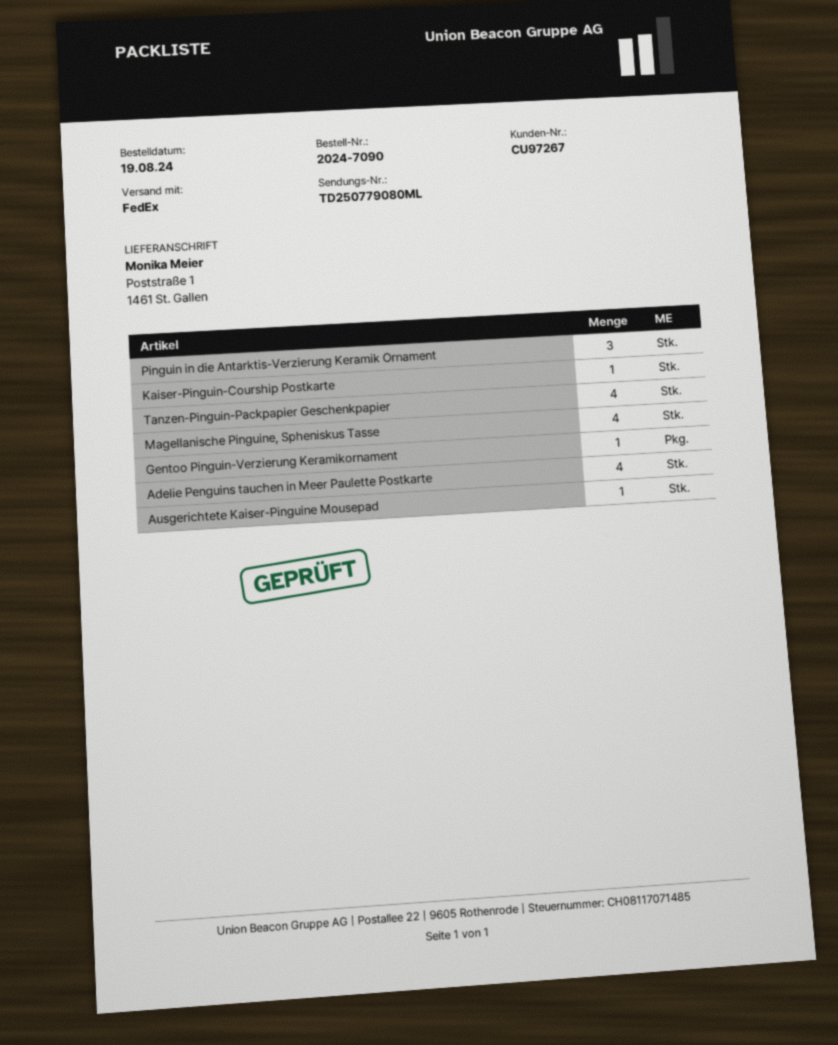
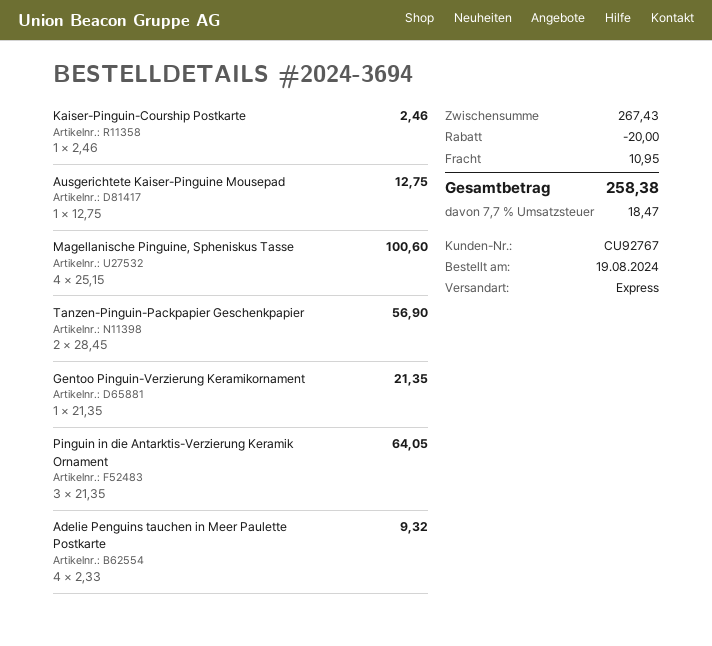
order number: 2024-7090 -> 2024-3694
customer number: CU97267 -> CU92767
shipping method: FedEx -> express
Tanzen-Pinguin-Packpapier Geschenkpapier: 4 -> 2

